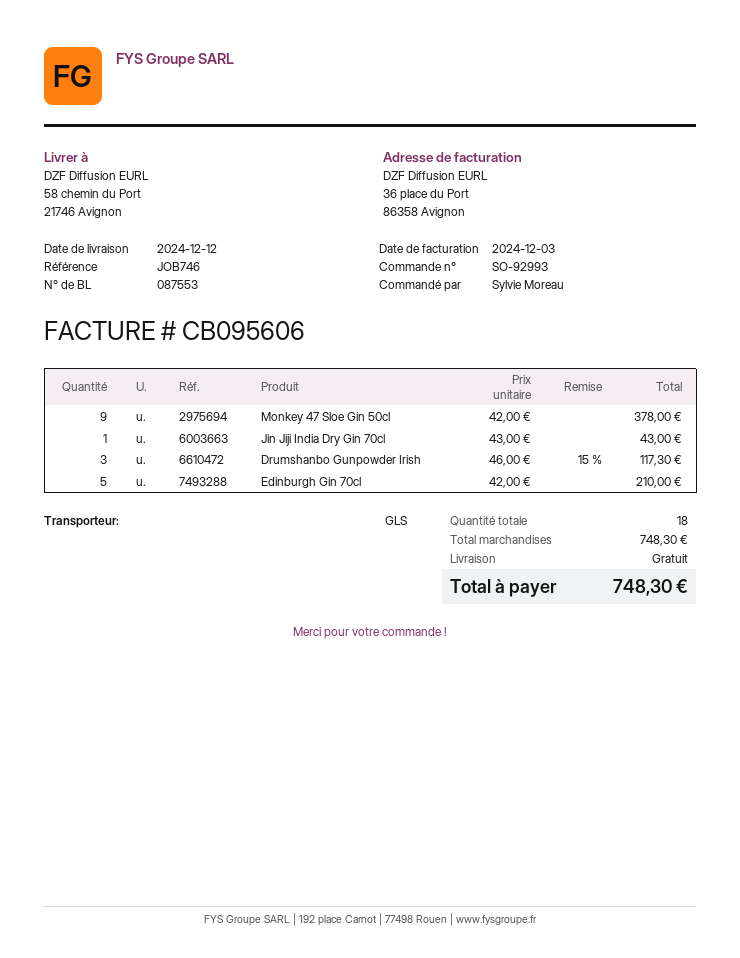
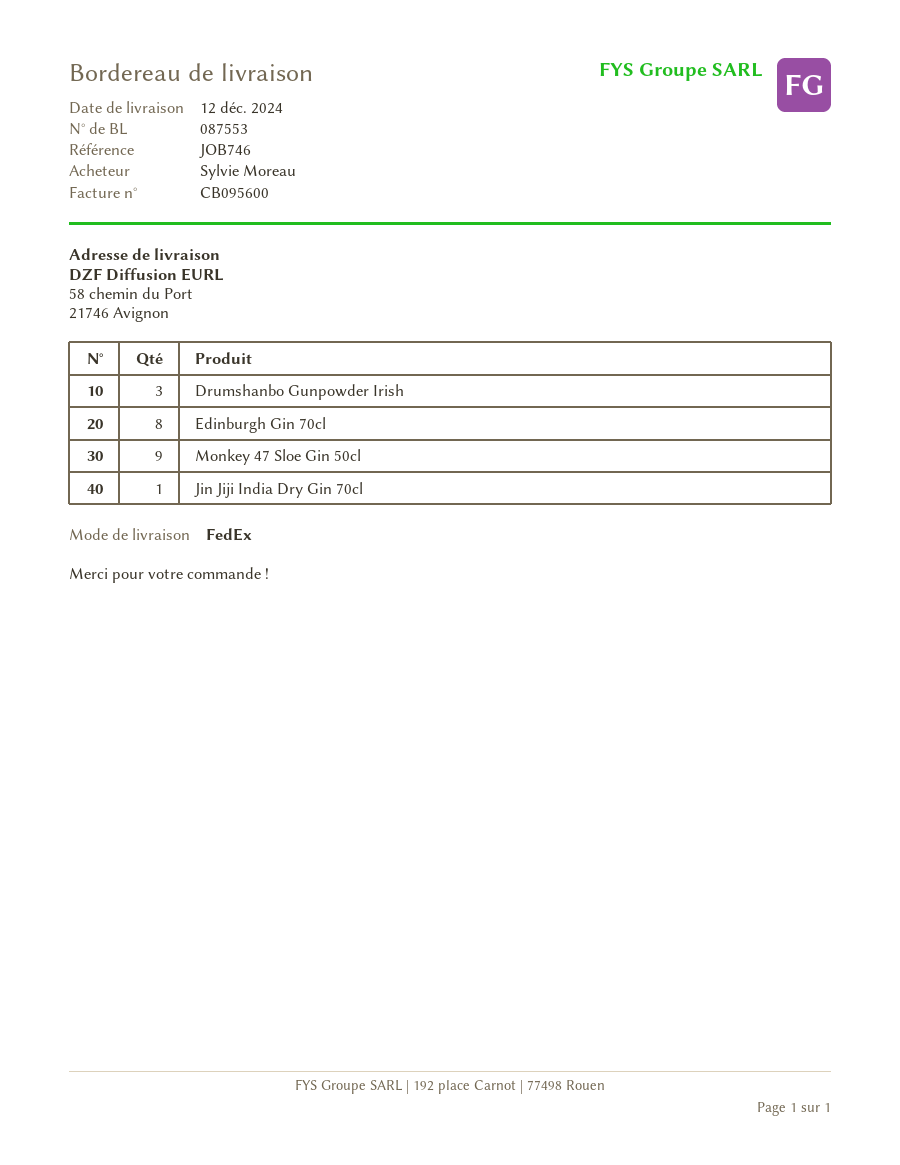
invoice number: CB095606 -> CB095600
shipping method: GLS -> FedEx
Edinburgh Gin 70cl: 5 -> 8

